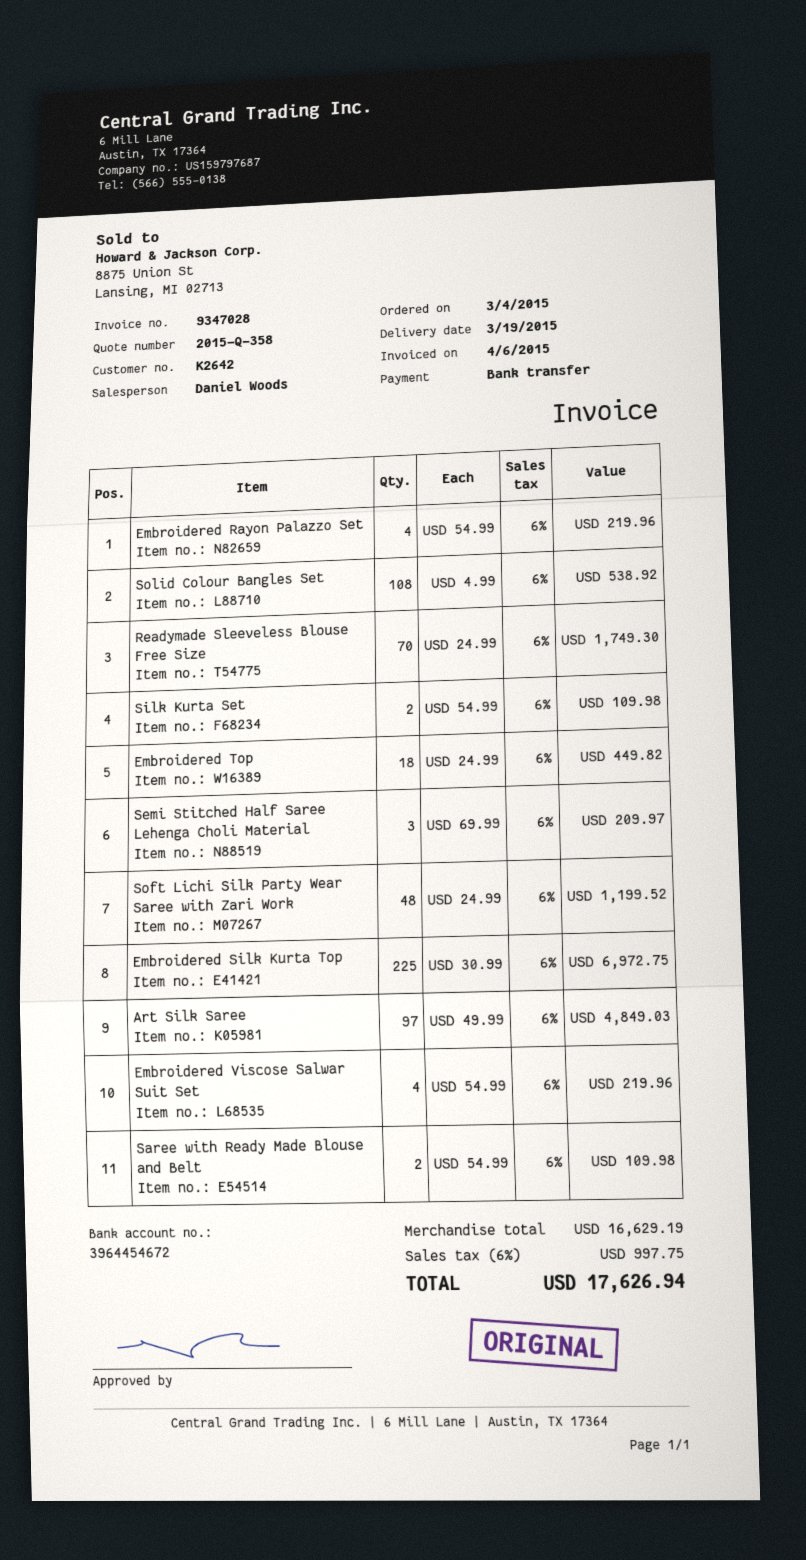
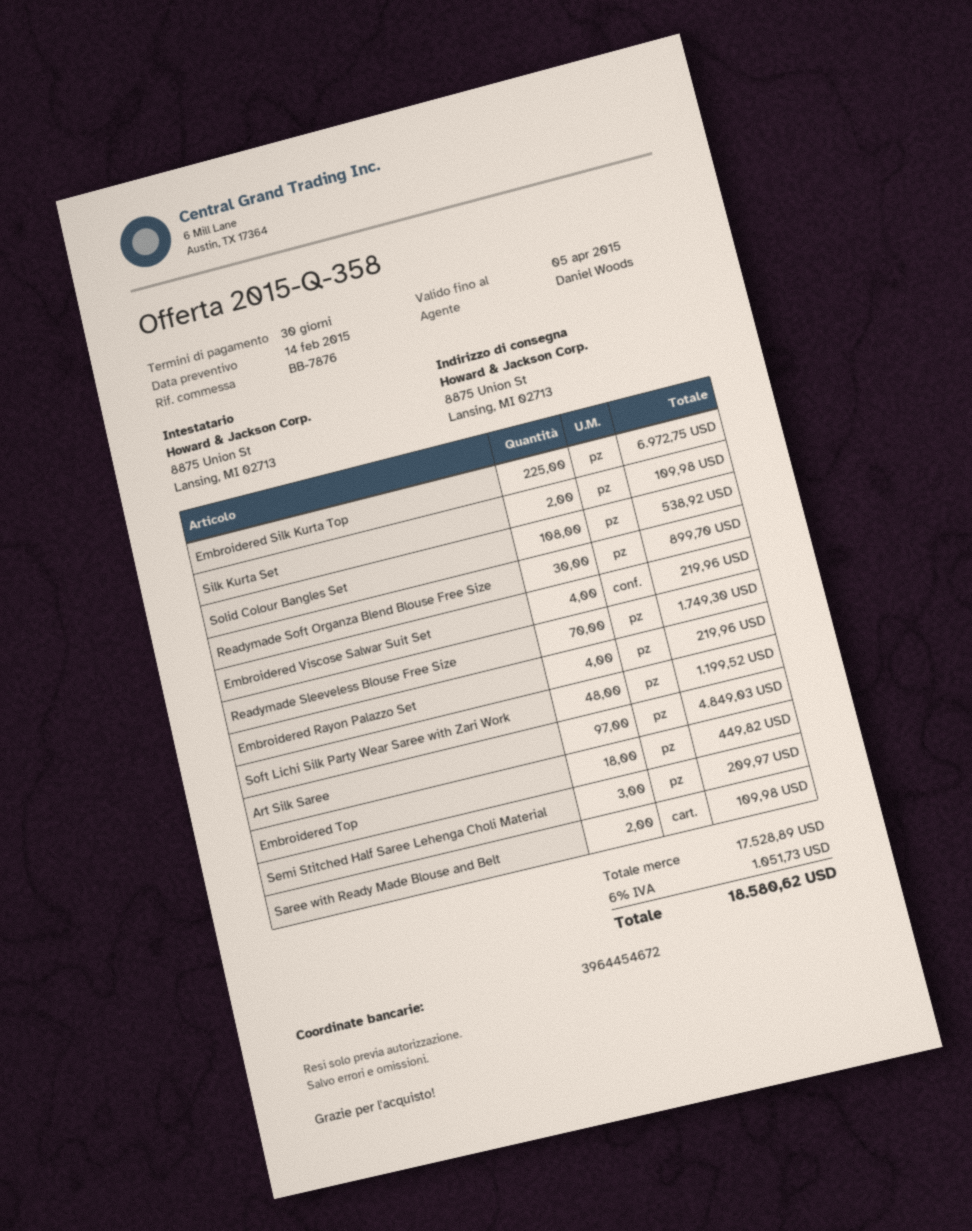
Readymade Soft Organza Blend Blouse Free Size: none -> 30 for 899.70
subtotal: 16629.19 -> 17528.89
tax: 6% = 997.75 -> 6% = 1051.73
total: 17626.94 -> 18580.62

